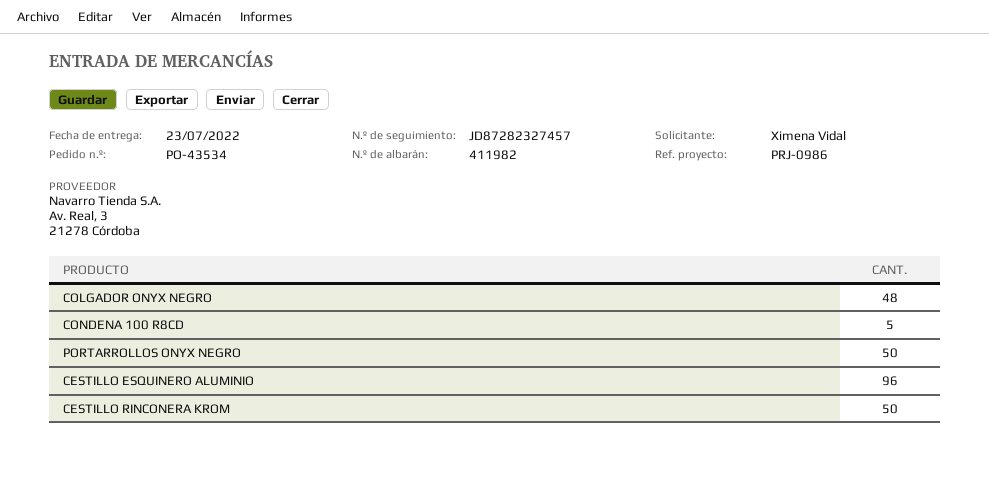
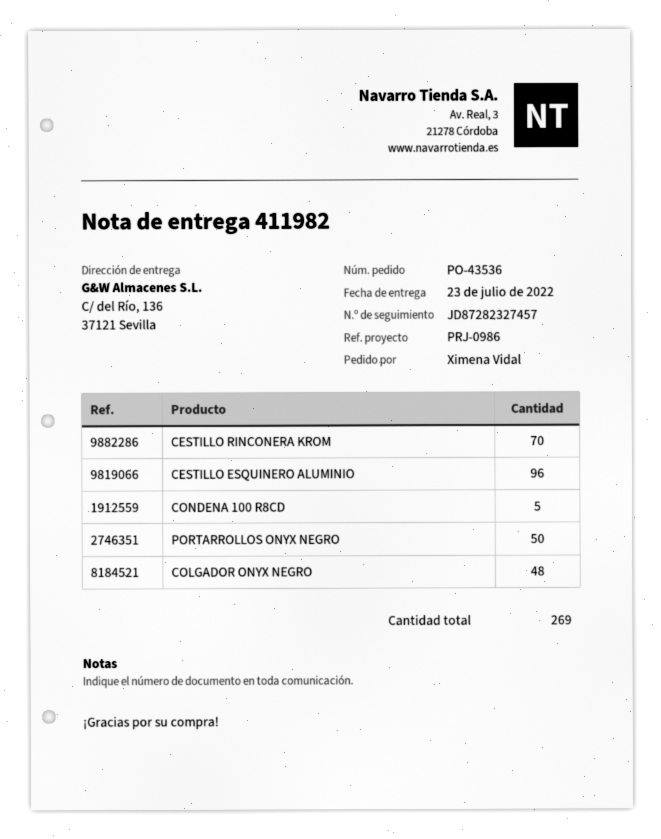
order number: PO-43534 -> PO-43536
CESTILLO RINCONERA KROM: 50 -> 70

